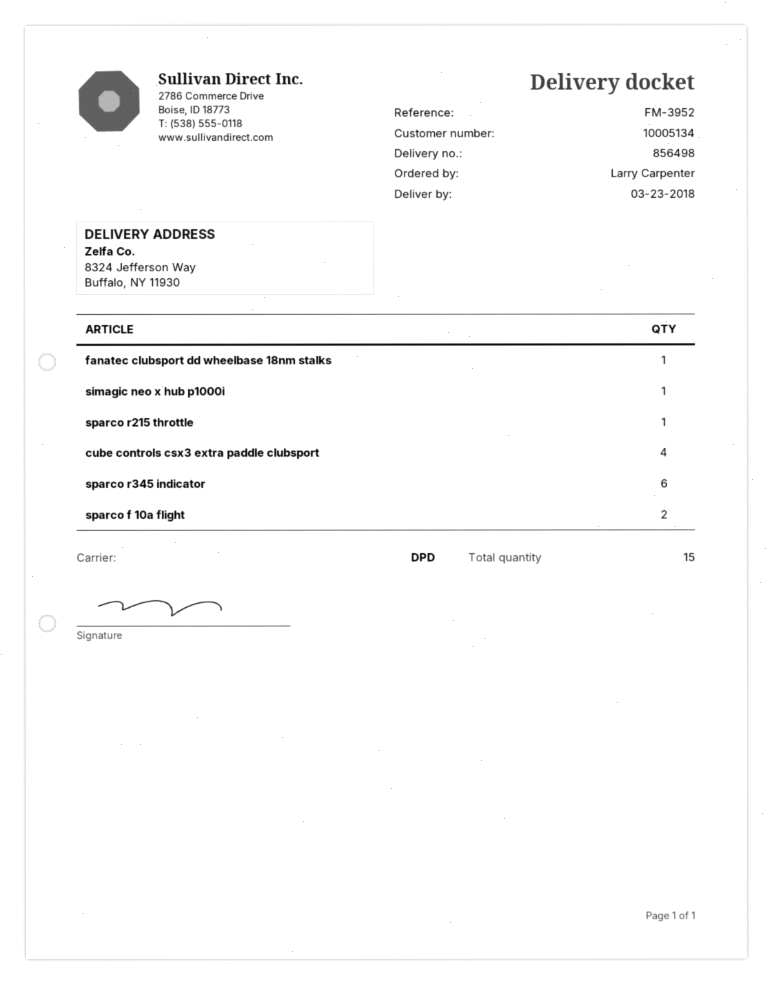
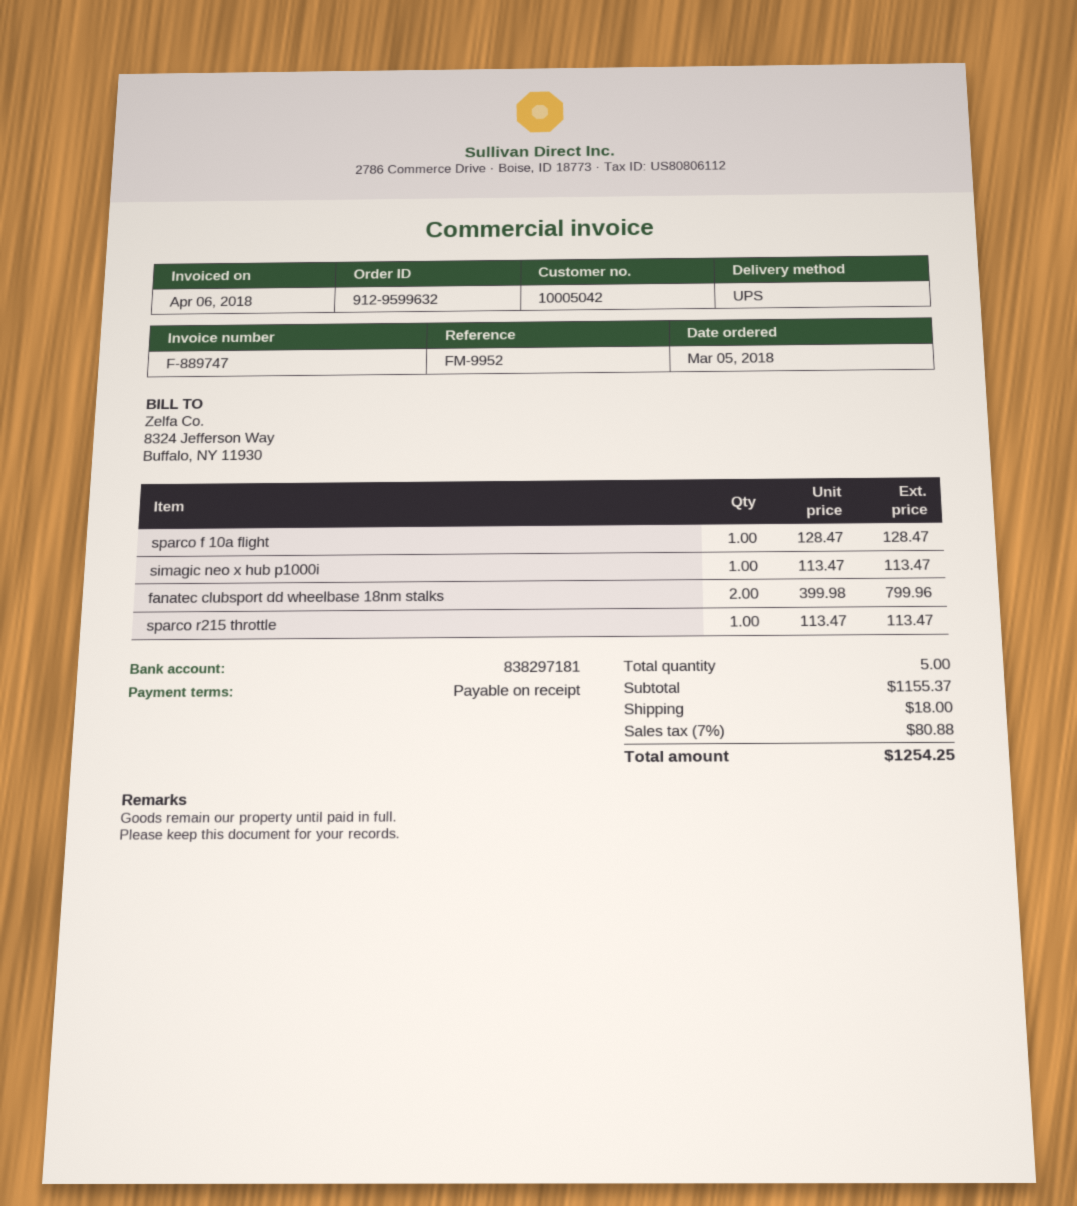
customer number: 10005134 -> 10005042
reference: FM-3952 -> FM-9952
shipping method: DPD -> UPS
fanatec clubsport dd wheelbase 18nm stalks: 1 -> 2
cube controls csx3 extra paddle clubsport: 4 -> none
sparco r345 indicator: 6 -> none
sparco f 10a flight: 2 -> 1
total quantity: 15 -> 5

